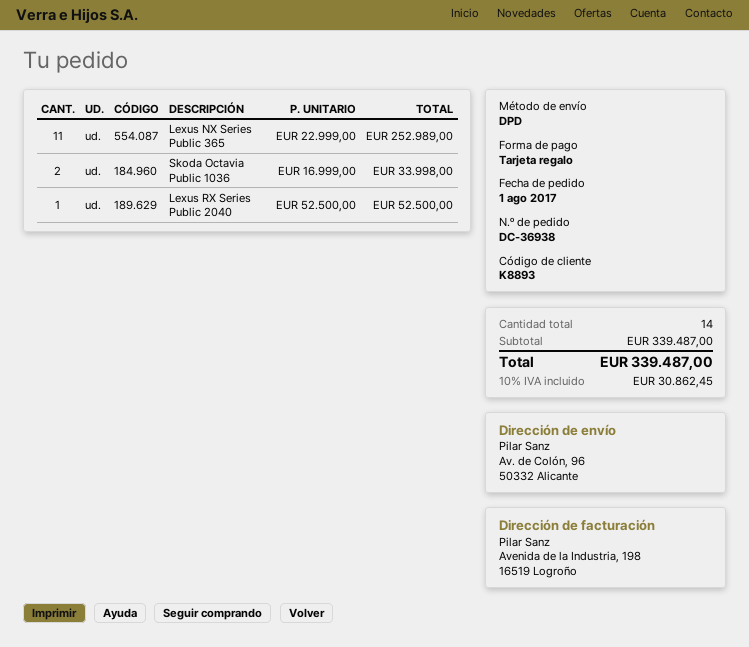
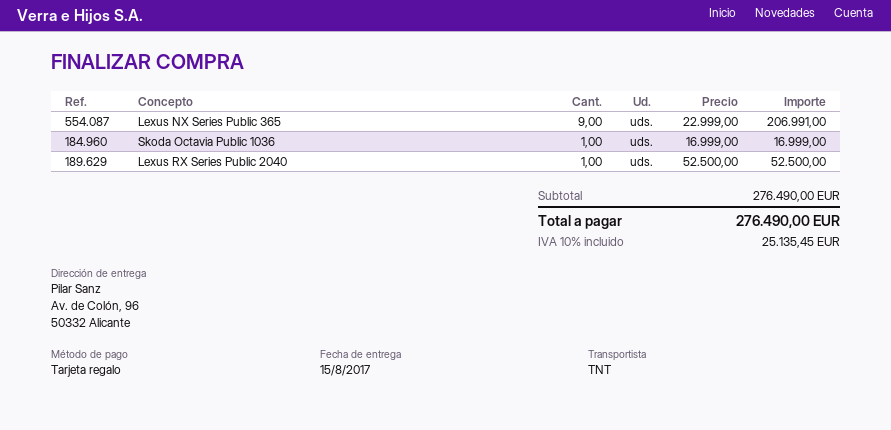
shipping method: DPD -> TNT
Lexus NX Series Public 365: 11 x 22999.00 = 252989.00 -> 9 x 22999.00 = 206991.00
Skoda Octavia Public 1036: 2 x 16999.00 = 33998.00 -> 1 x 16999.00 = 16999.00
subtotal: 339487.00 -> 276490.00
tax: 10% = 30862.45 -> 10% = 25135.45
total: 339487.00 -> 276490.00

